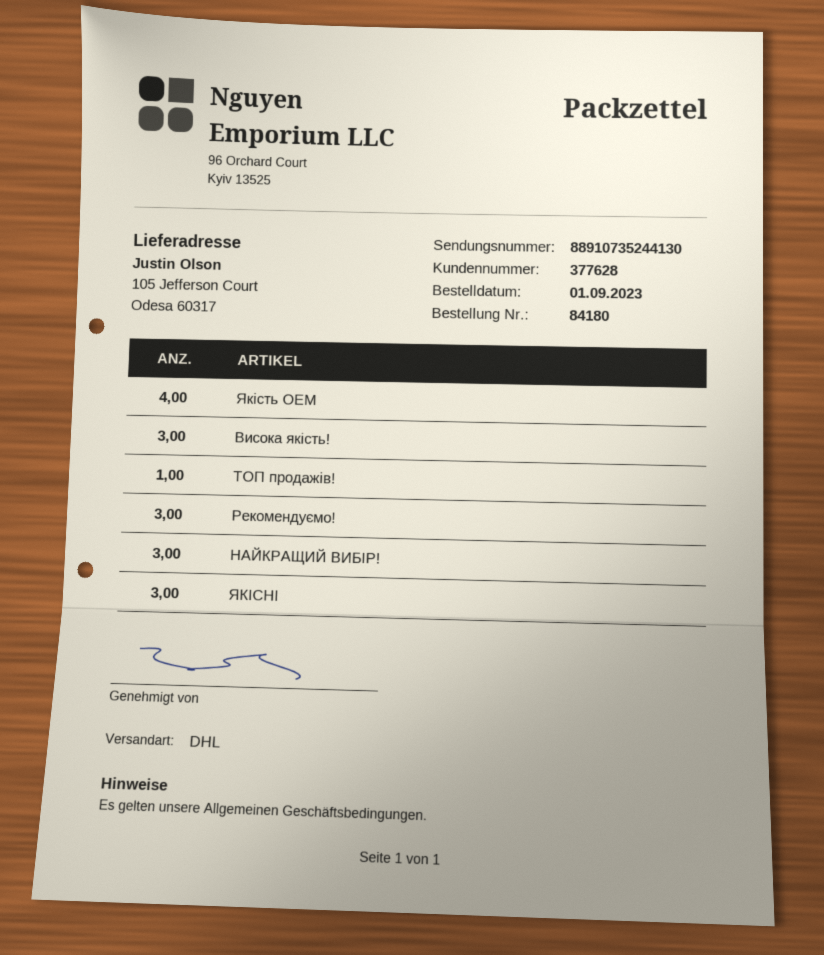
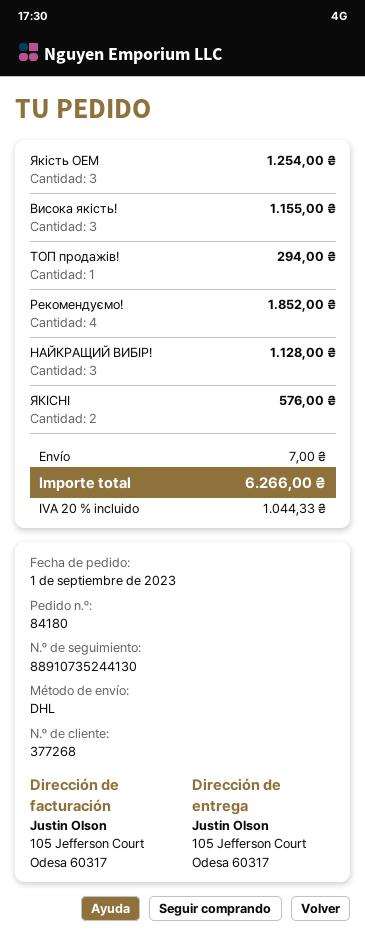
customer number: 377628 -> 377268
Якість OEM: 4 -> 3
Рекомендуємо!: 3 -> 4
ЯКІСНІ: 3 -> 2

